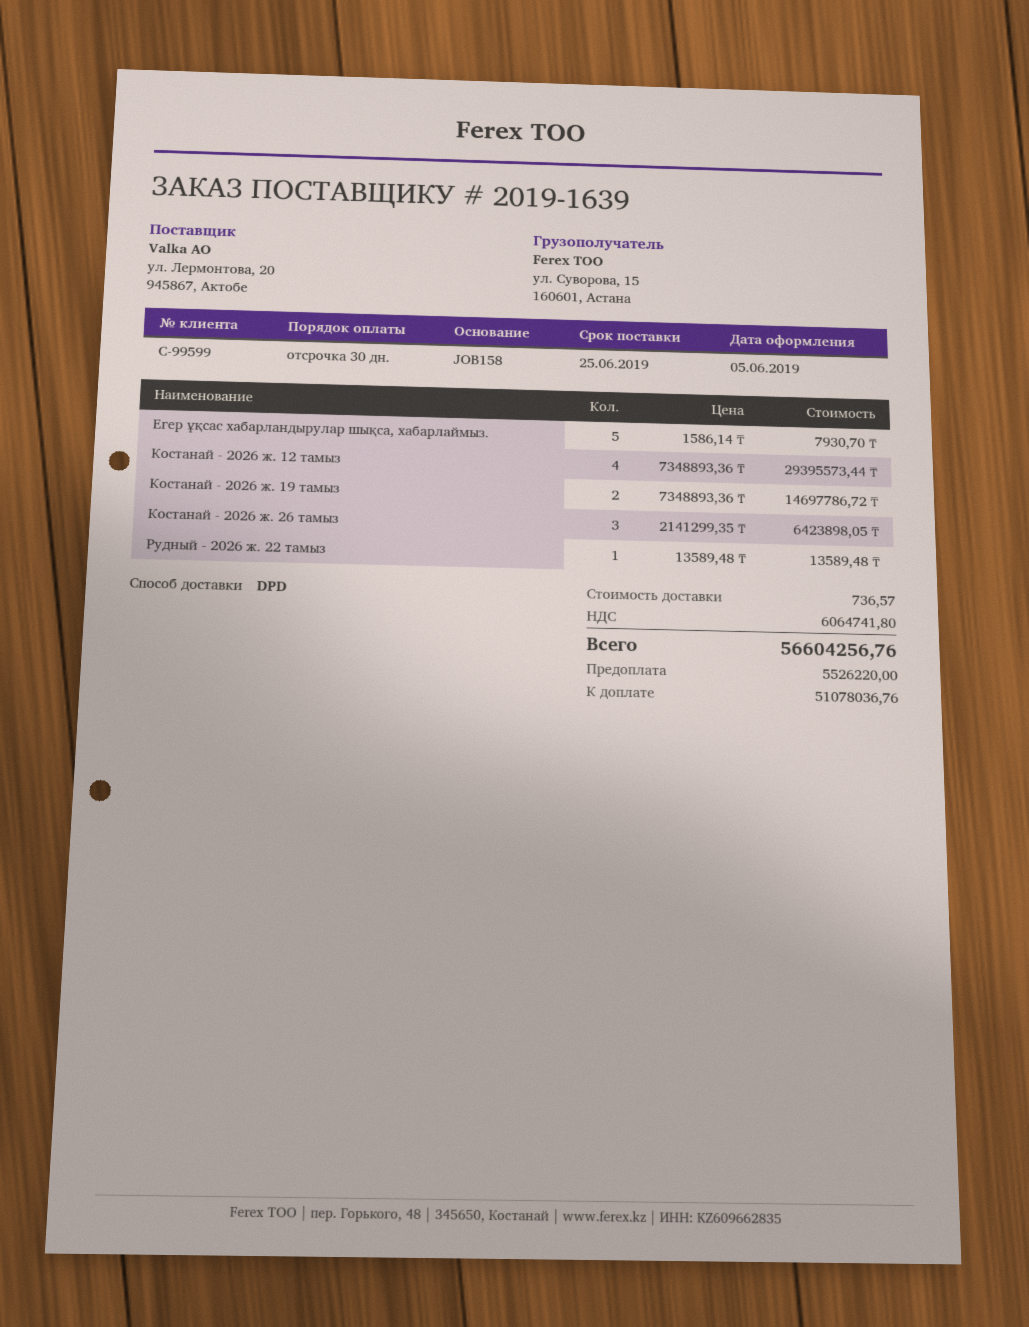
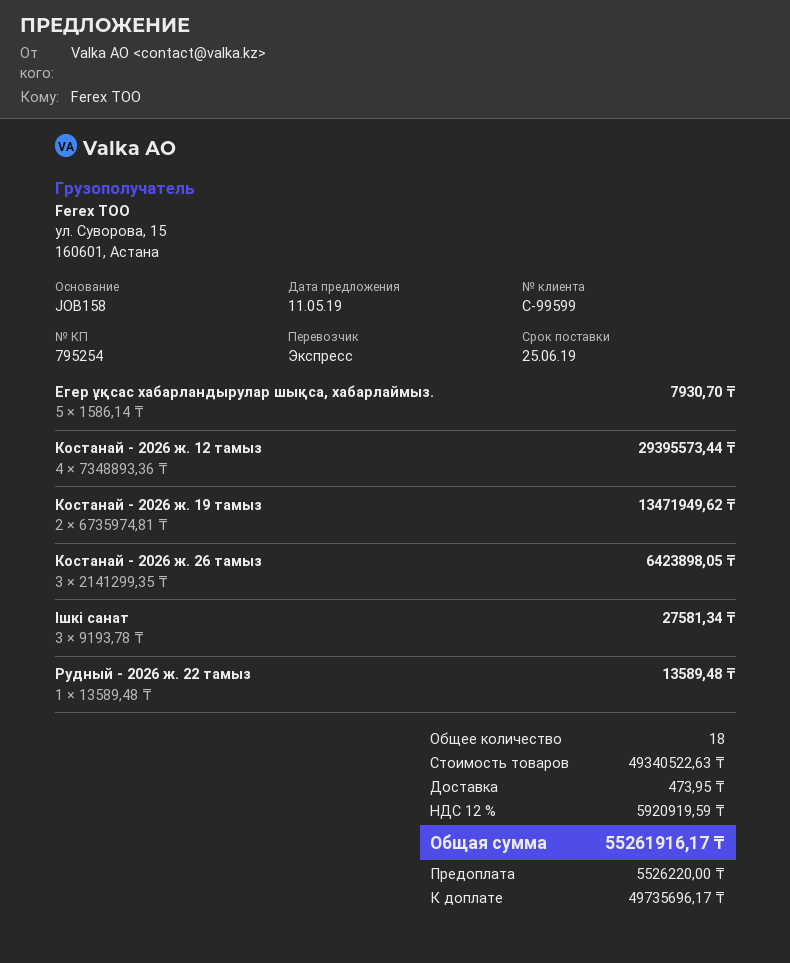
shipping method: DPD -> express
Костанай - 2026 ж. 19 тамыз: 2 x 7348893.36 = 14697786.72 -> 2 x 6735974.81 = 13471949.62
Ішкі санат: none -> 3 x 9193.78 = 27581.34
shipping: 736.57 -> 473.95
tax: 6064741.80 -> 5920919.59
total: 56604256.76 -> 55261916.17
balance: 51078036.76 -> 49735696.17

